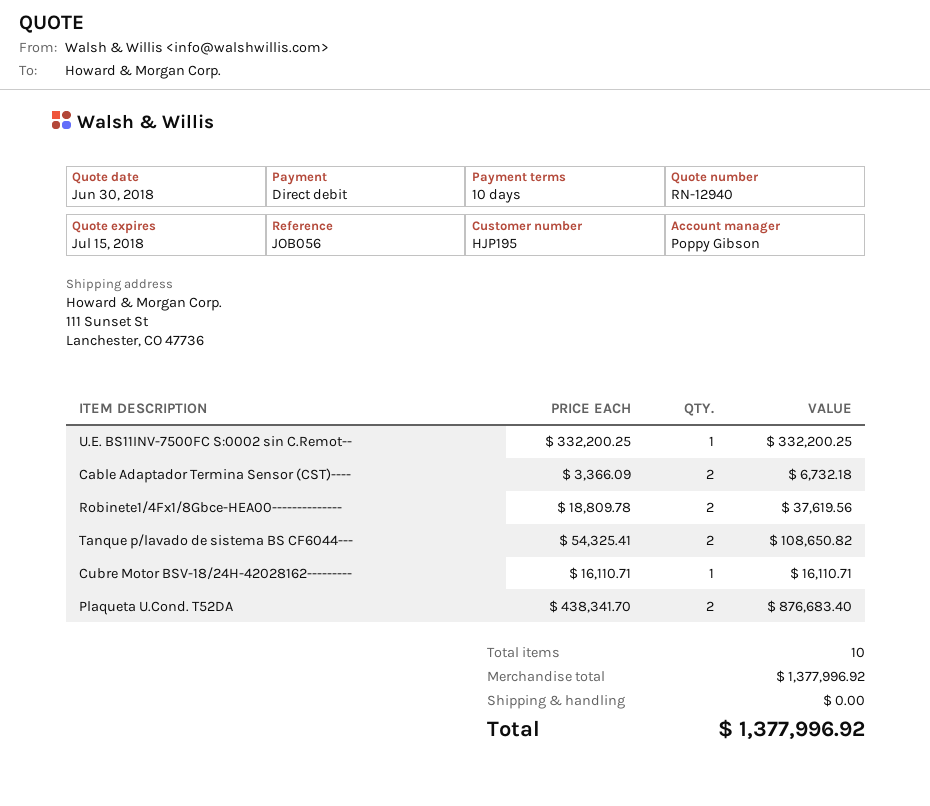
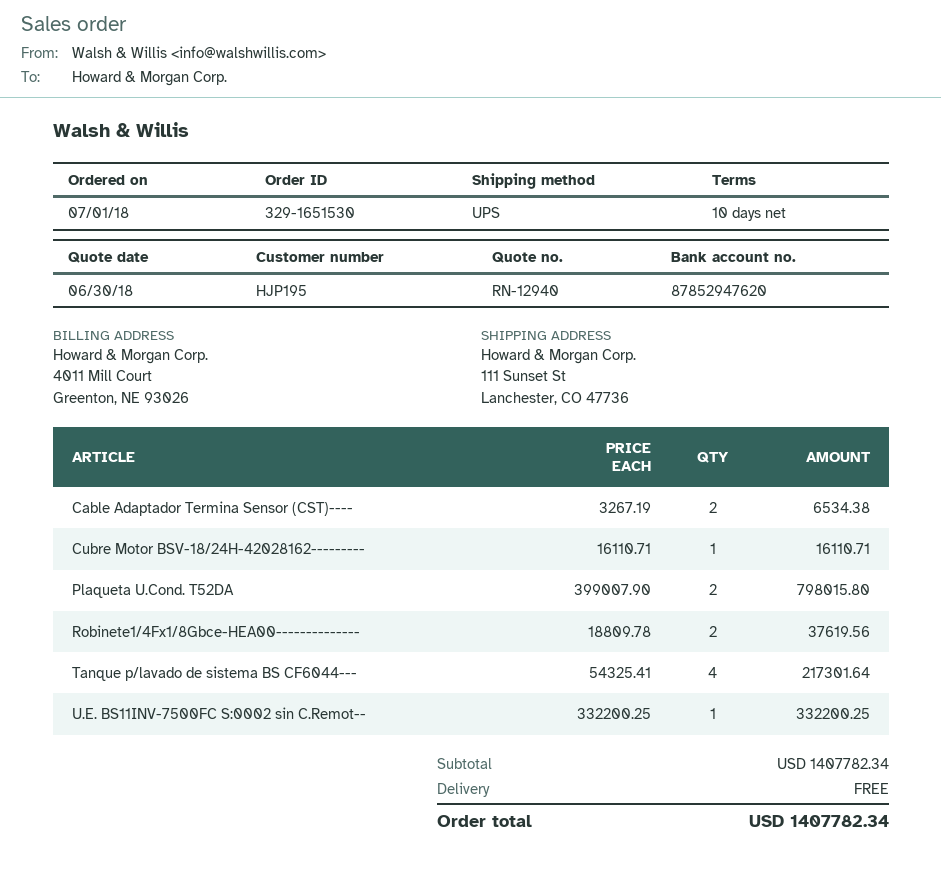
Cable Adaptador Termina Sensor (CST)----: 2 x 3366.09 = 6732.18 -> 2 x 3267.19 = 6534.38
Tanque p/lavado de sistema BS CF6044---: 2 x 54325.41 = 108650.82 -> 4 x 54325.41 = 217301.64
Plaqueta U.Cond. T52DA: 2 x 438341.70 = 876683.40 -> 2 x 399007.90 = 798015.80
subtotal: 1377996.92 -> 1407782.34
total: 1377996.92 -> 1407782.34

